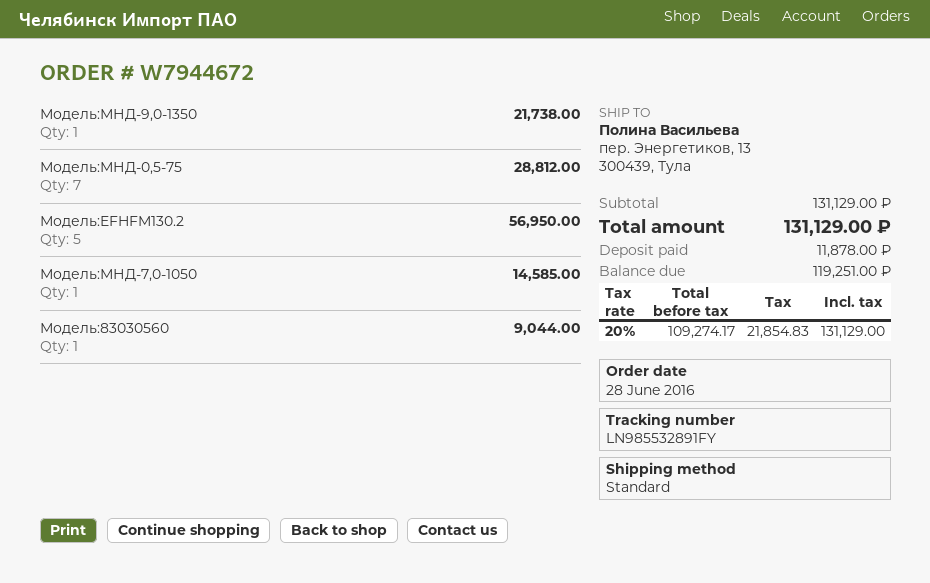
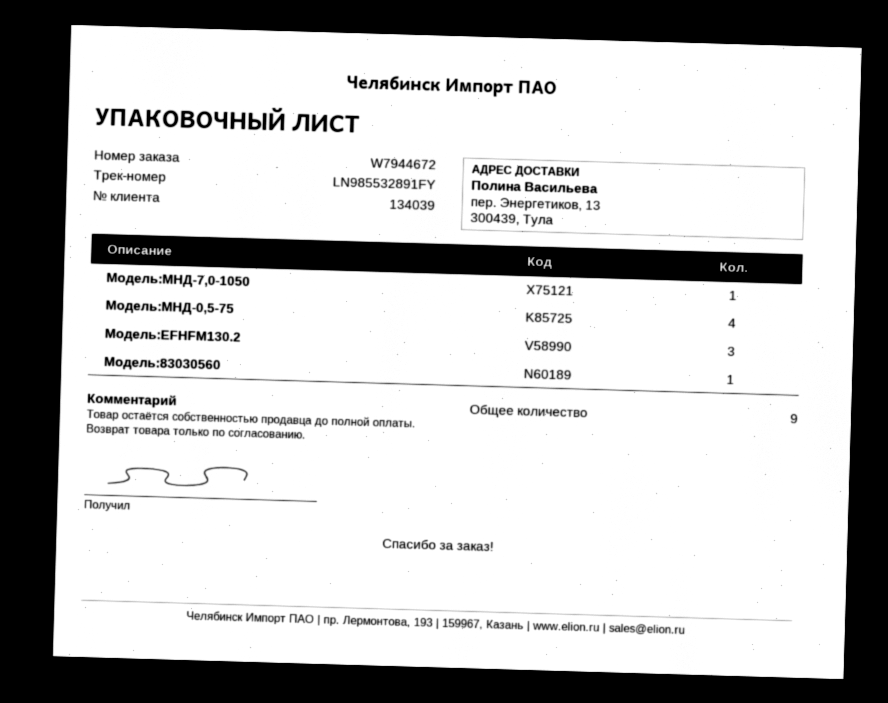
Модель:МНД-9,0-1350: 1 -> none
Модель:МНД-0,5-75: 7 -> 4
Модель:EFHFM130.2: 5 -> 3

